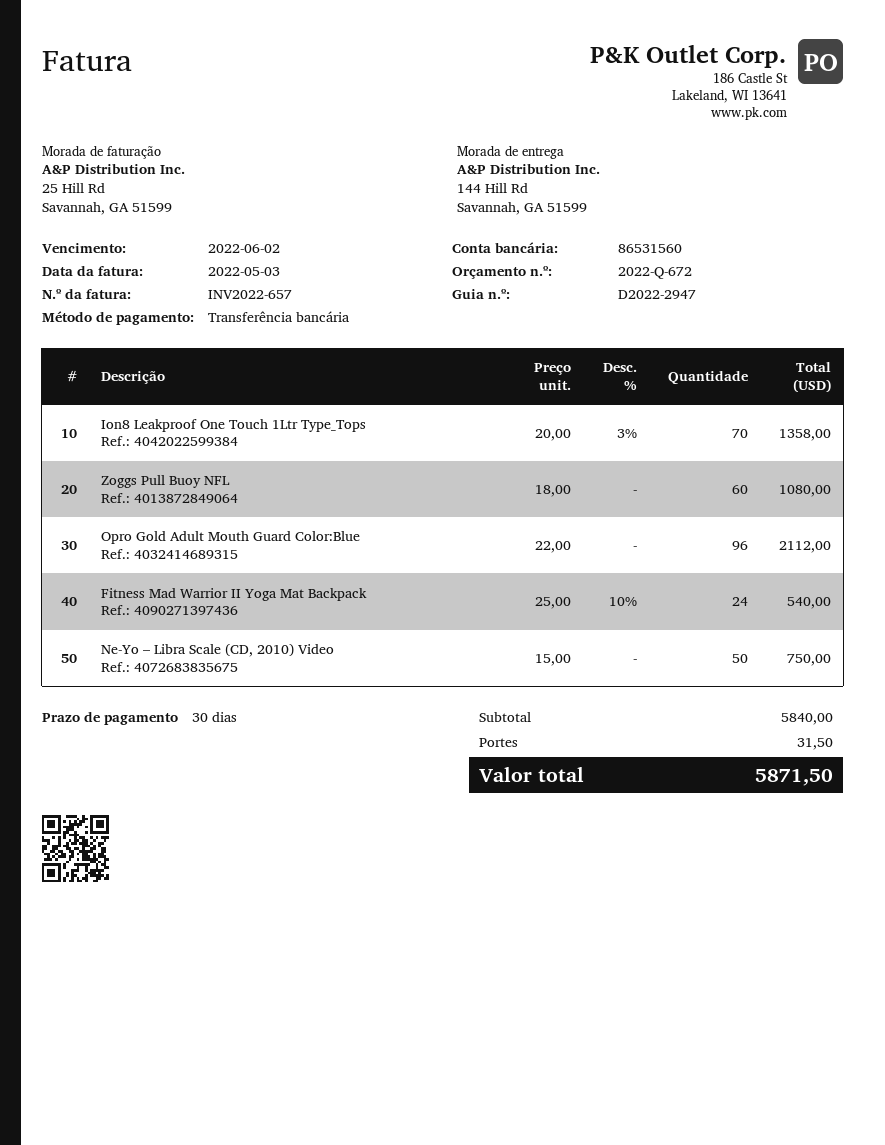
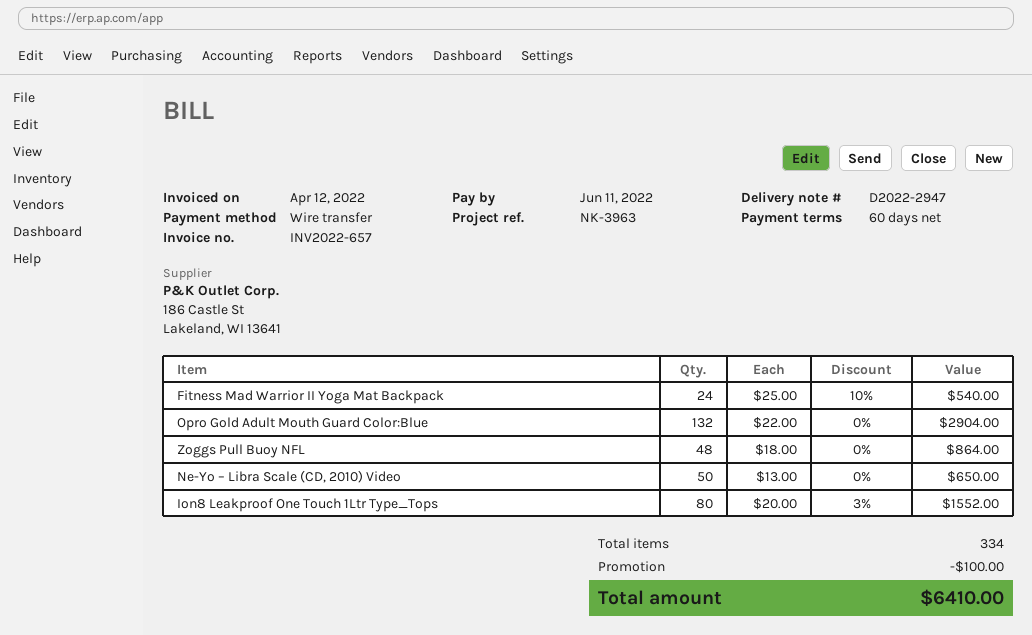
invoice date: 2022-05-03 -> 2022-04-12
payment terms: 30 days -> 60 days
due date: 2022-06-02 -> 2022-06-11
Ion8 Leakproof One Touch 1Ltr Type_Tops: 70 x 20.00 - 3% = 1358.00 -> 80 x 20.00 - 3% = 1552.00
Zoggs Pull Buoy NFL: 60 x 18.00 = 1080.00 -> 48 x 18.00 = 864.00
Opro Gold Adult Mouth Guard Color:Blue: 96 x 22.00 = 2112.00 -> 132 x 22.00 = 2904.00
Ne-Yo – Libra Scale (CD, 2010) Video: 50 x 15.00 = 750.00 -> 50 x 13.00 = 650.00
discount: none -> 100.00
shipping: 31.50 -> none
total: 5871.50 -> 6410.00

